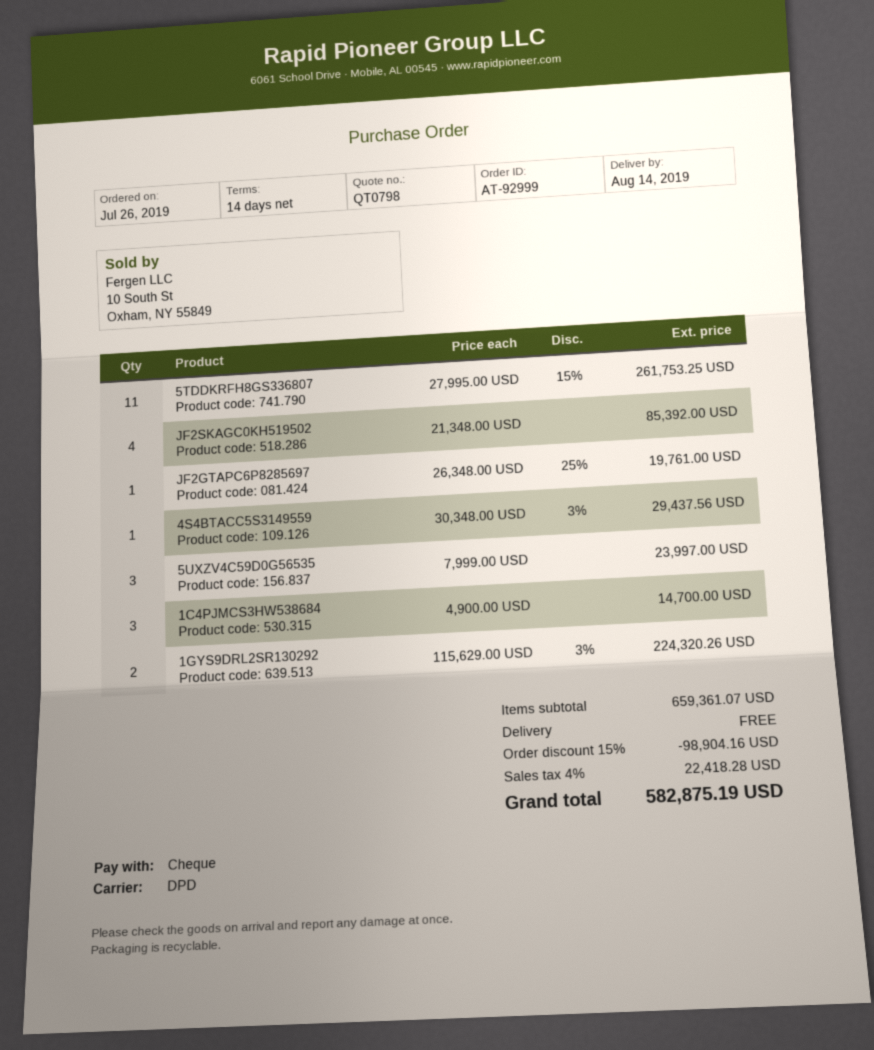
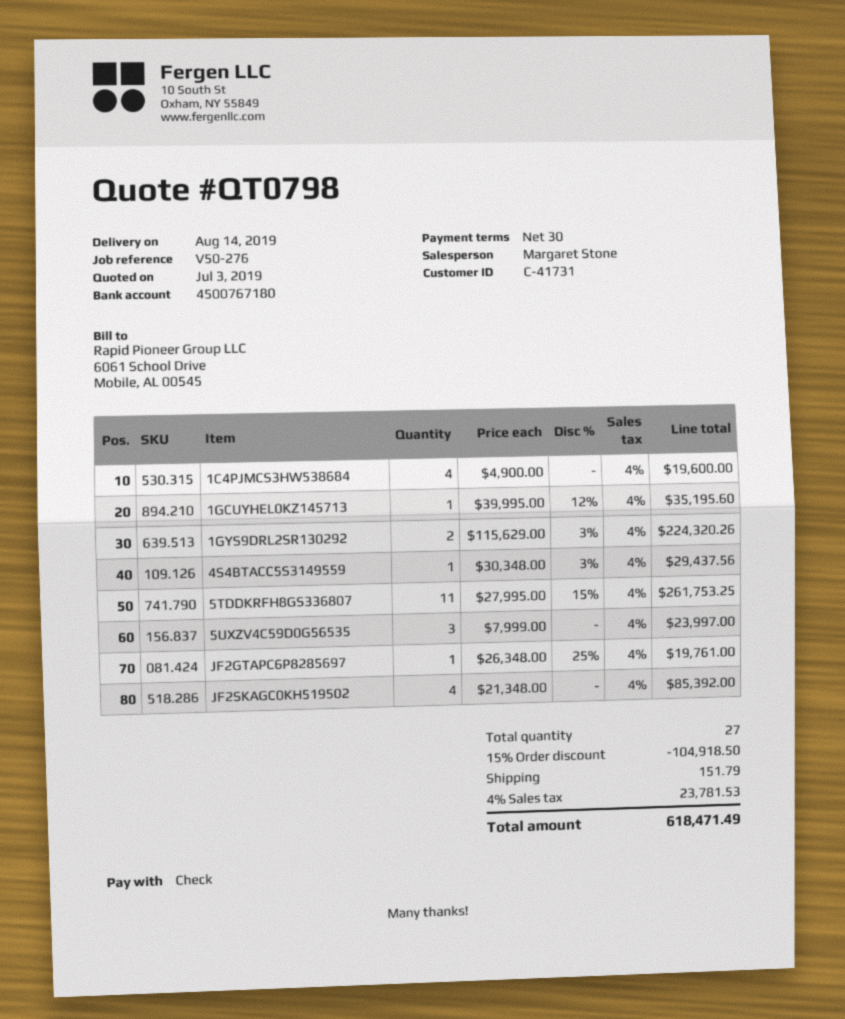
payment terms: 14 days -> 30 days
1C4PJMCS3HW538684: 3 x 4900.00 = 14700.00 -> 4 x 4900.00 = 19600.00
1GCUYHEL0KZ145713: none -> 1 x 39995.00 - 12% = 35195.60
discount: 15% = 98904.16 -> 15% = 104918.50
shipping: 0.00 -> 151.79
tax: 4% = 22418.28 -> 4% = 23781.53
total: 582875.19 -> 618471.49

